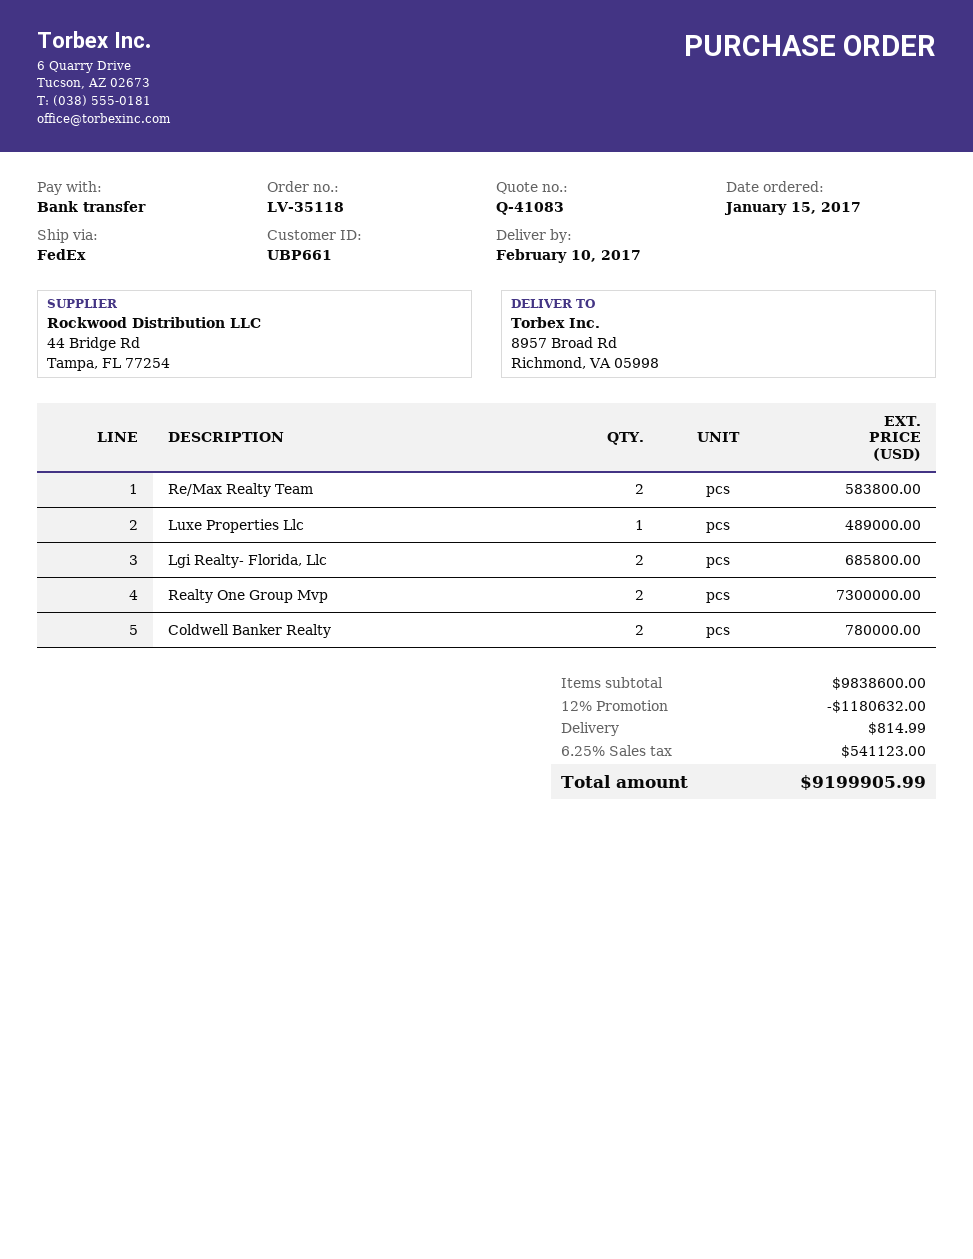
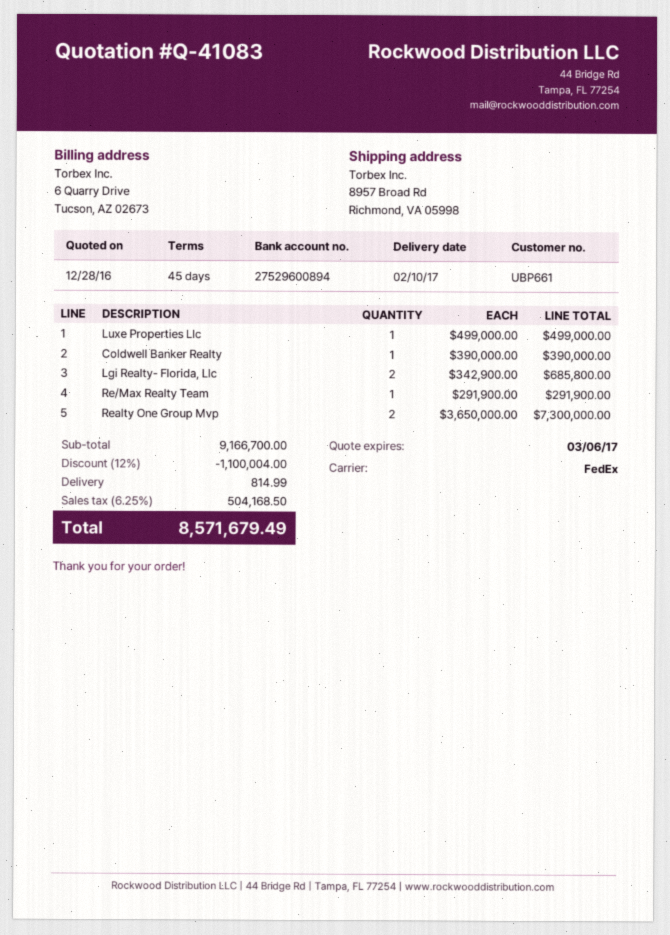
Re/Max Realty Team: 2 for 583800.00 -> 1 for 291900.00
Luxe Properties Llc: 1 for 489000.00 -> 1 for 499000.00
Coldwell Banker Realty: 2 for 780000.00 -> 1 for 390000.00
subtotal: 9838600.00 -> 9166700.00
discount: 12% = 1180632.00 -> 12% = 1100004.00
tax: 6.25% = 541123.00 -> 6.25% = 504168.50
total: 9199905.99 -> 8571679.49

